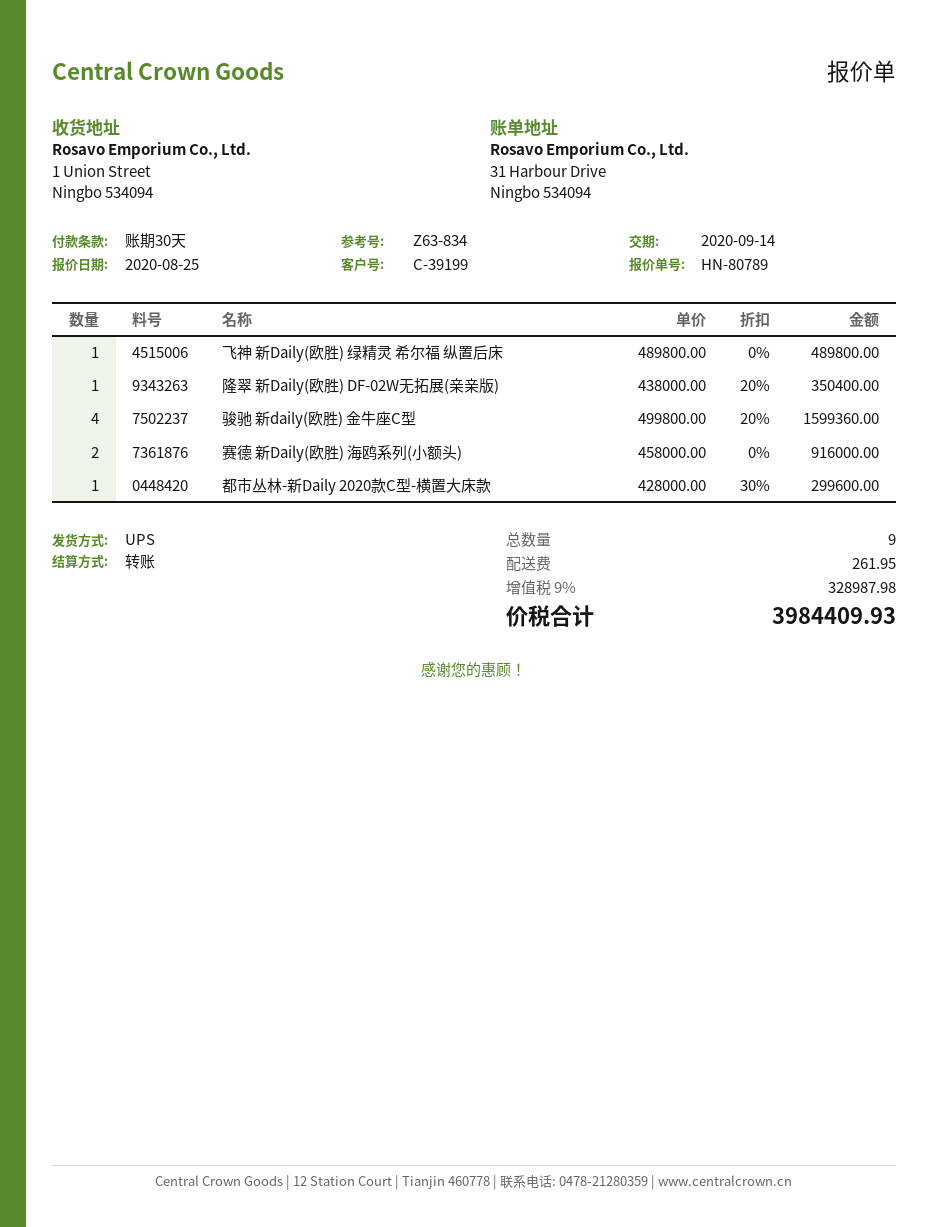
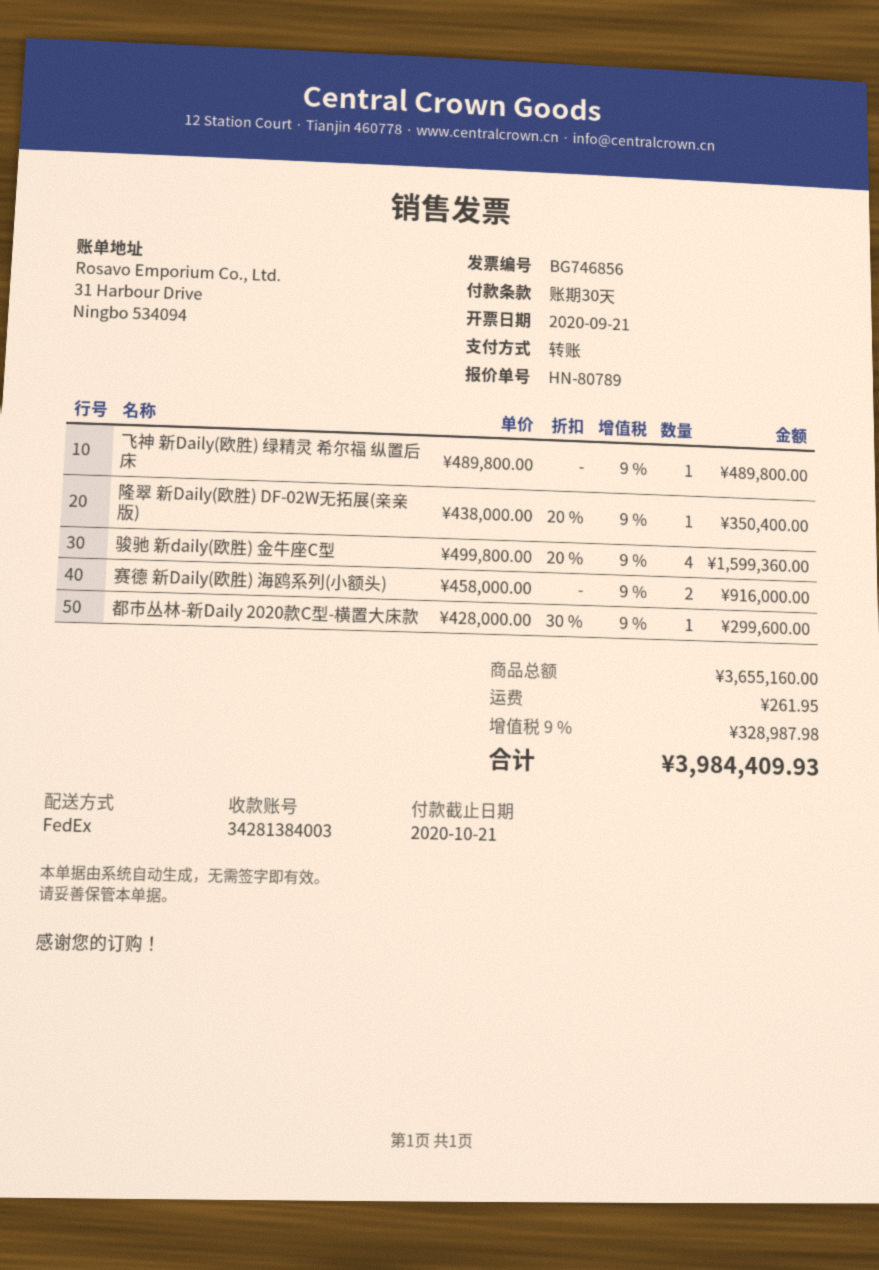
shipping method: UPS -> FedEx

